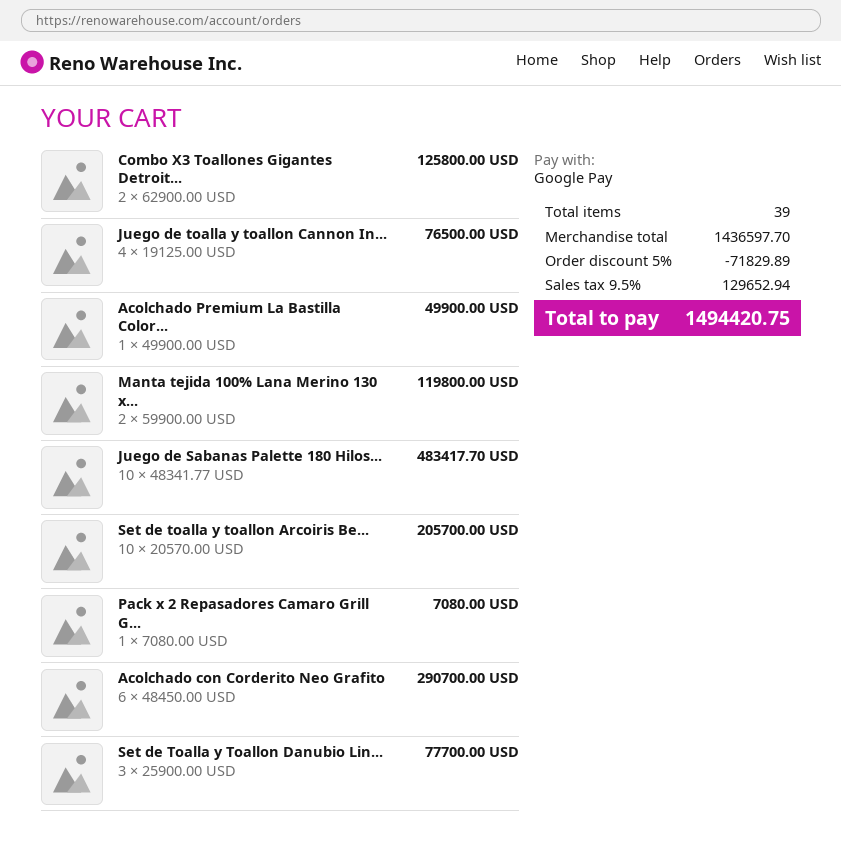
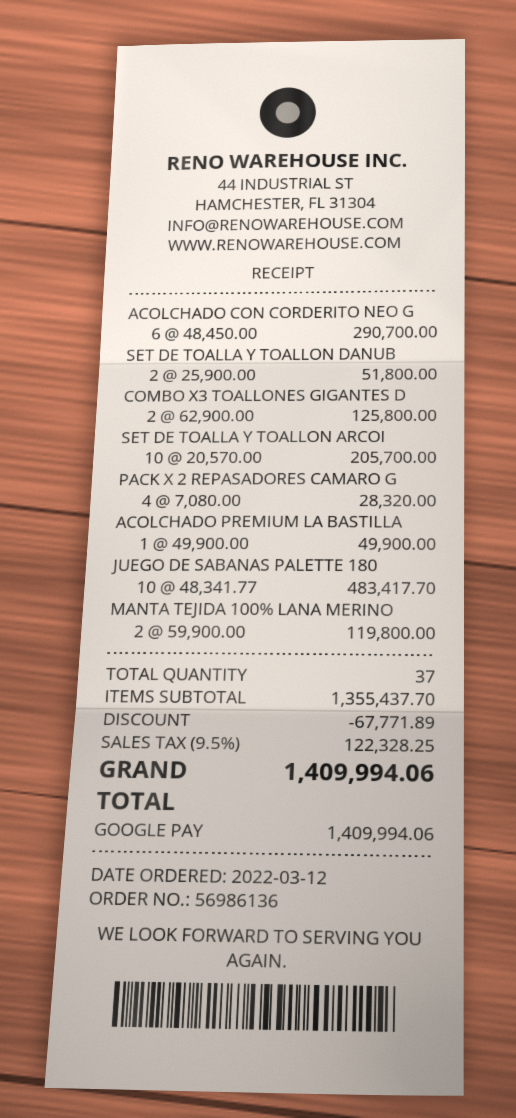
Juego de toalla y toallon Cannon In...: 4 x 19125.00 = 76500.00 -> none
Pack x 2 Repasadores Camaro Grill G...: 1 x 7080.00 = 7080.00 -> 4 x 7080.00 = 28320.00
Set de Toalla y Toallon Danubio Lin...: 3 x 25900.00 = 77700.00 -> 2 x 25900.00 = 51800.00
total quantity: 39 -> 37
subtotal: 1436597.70 -> 1355437.70
discount: 71829.89 -> 67771.89
tax: 9.5% = 129652.94 -> 9.5% = 122328.25
total: 1494420.75 -> 1409994.06

